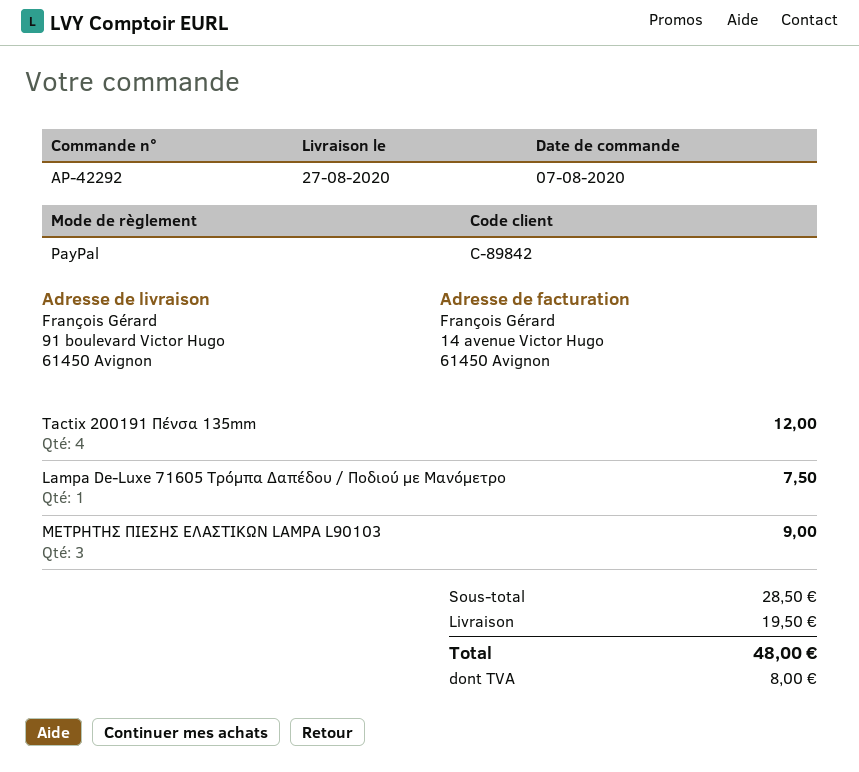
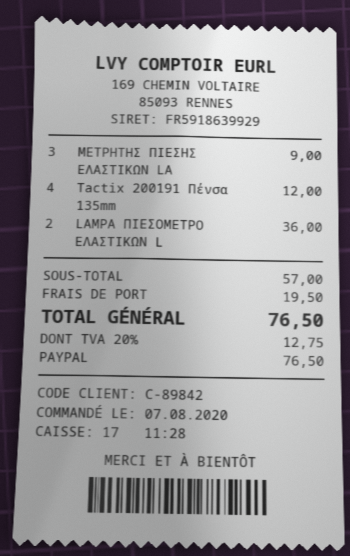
Lampa De-Luxe 71605 Τρόμπα Δαπέδου / Ποδιού με Μανόμετρο: 1 for 7.50 -> none
LAMPA ΠΙΕΣΟΜΕΤΡΟ ΕΛΑΣΤΙΚΩΝ L: none -> 2 for 36.00
subtotal: 28.50 -> 57.00
tax: 8.00 -> 12.75
total: 48.00 -> 76.50

